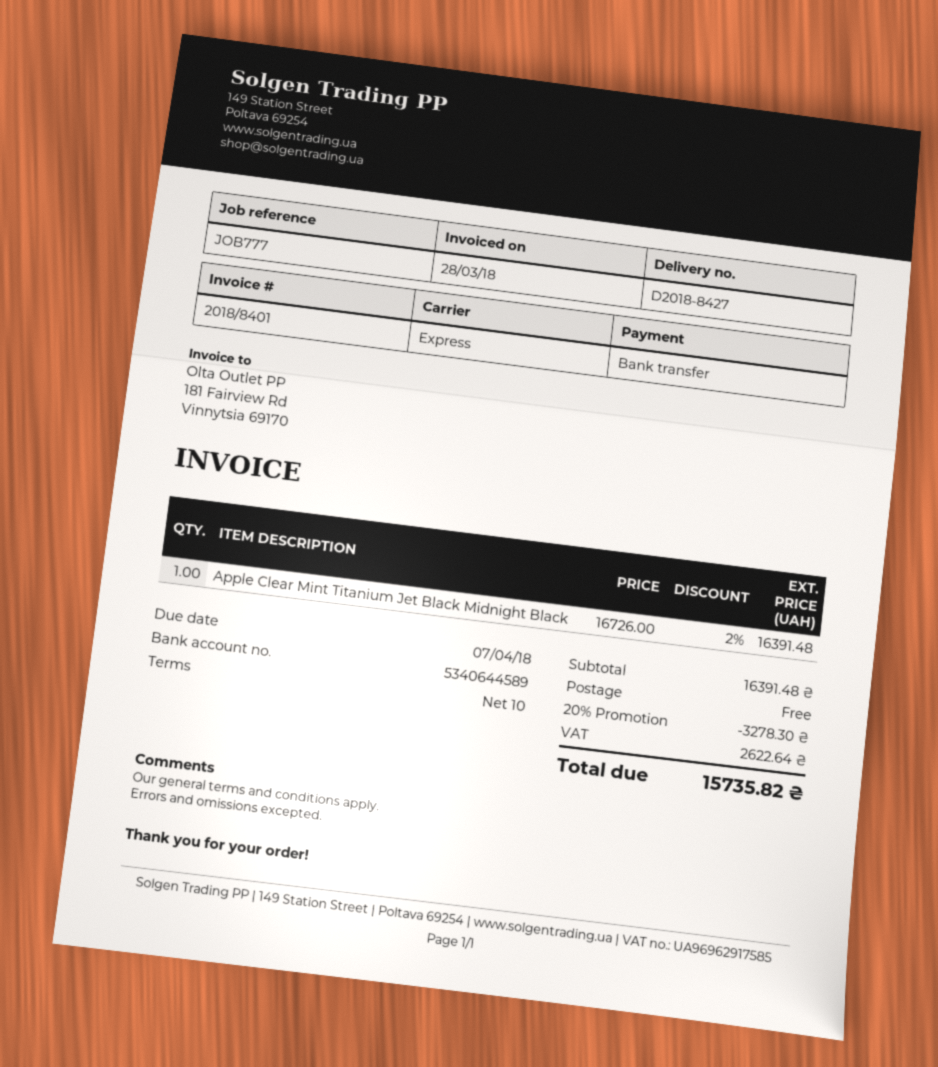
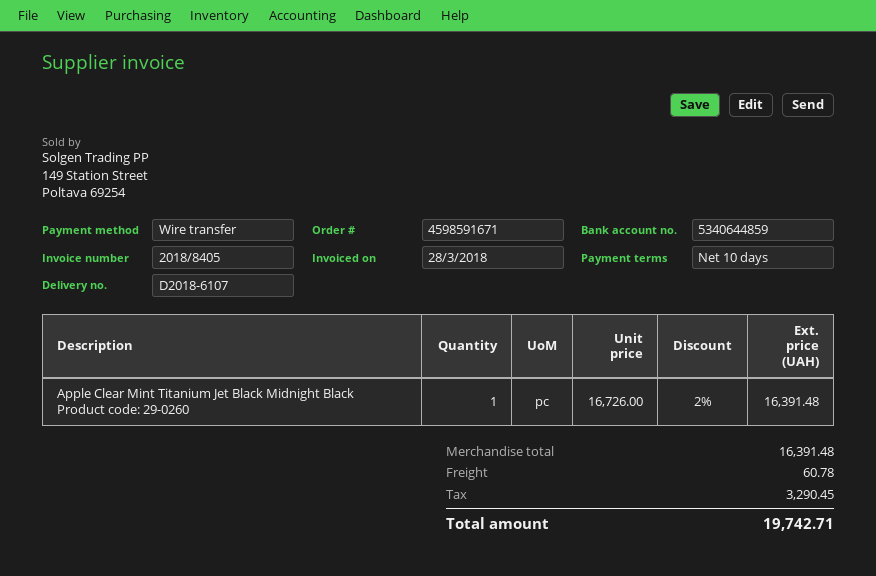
delivery note number: D2018-8427 -> D2018-6107
invoice number: 2018/8401 -> 2018/8405
bank account: 5340644589 -> 5340644859
discount: 20% = 3278.30 -> none
shipping: 0.00 -> 60.78
tax: 2622.64 -> 3290.45
total: 15735.82 -> 19742.71

